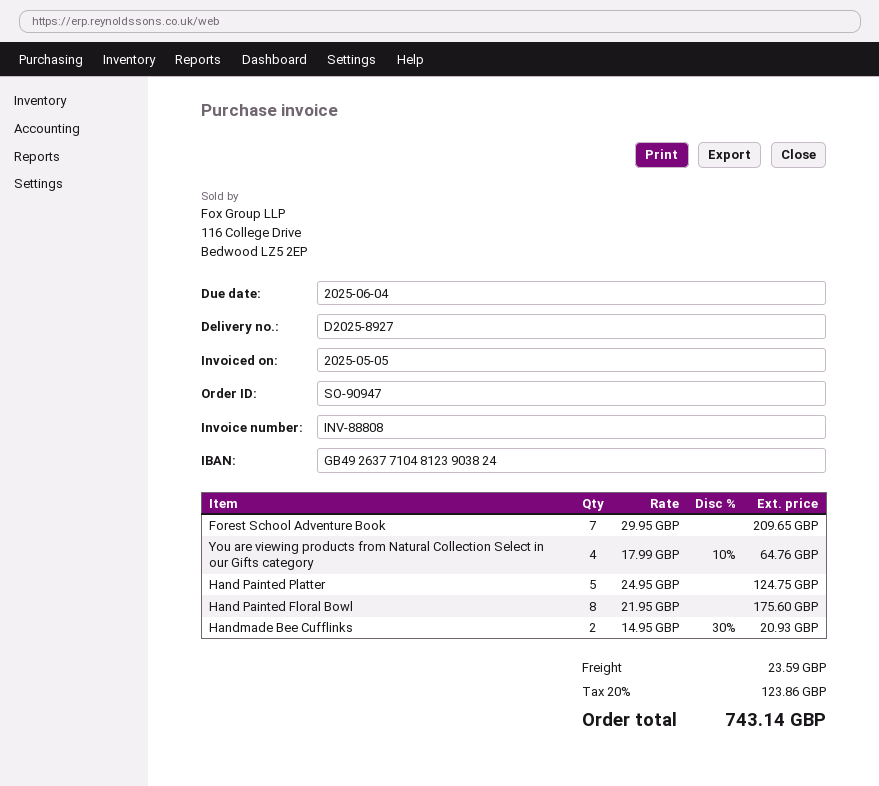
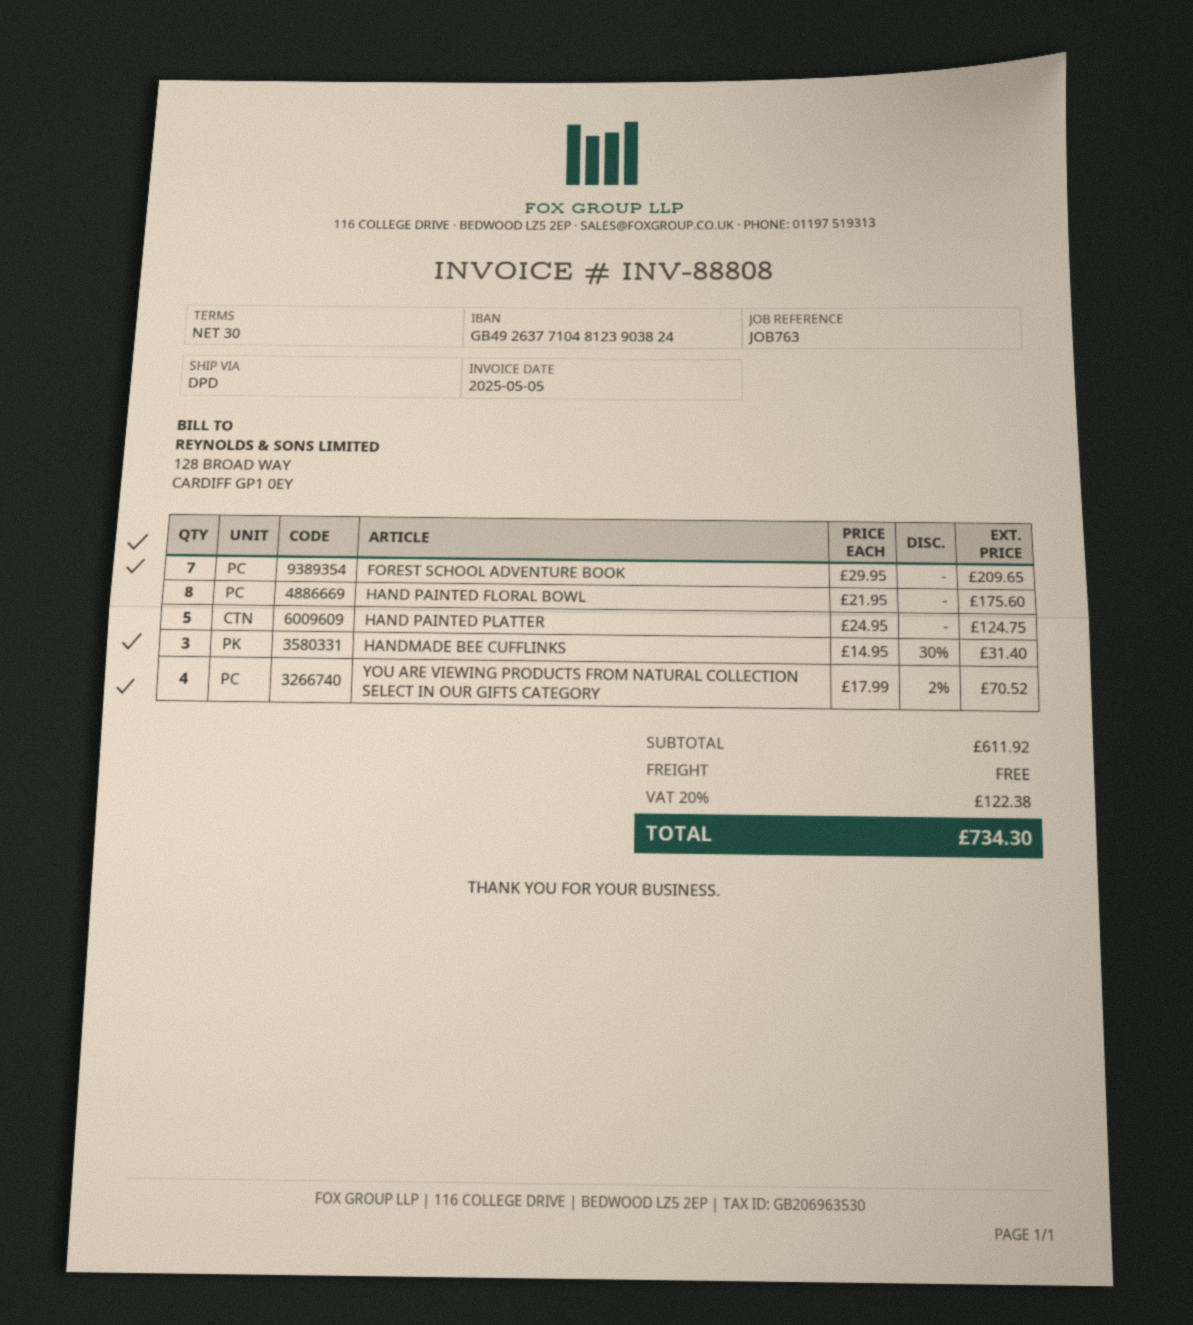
You are viewing products from Natural Collection Select in our Gifts category: 4 x 17.99 - 10% = 64.76 -> 4 x 17.99 - 2% = 70.52
Handmade Bee Cufflinks: 2 x 14.95 - 30% = 20.93 -> 3 x 14.95 - 30% = 31.40
shipping: 23.59 -> 0.00
tax: 20% = 123.86 -> 20% = 122.38
total: 743.14 -> 734.30

